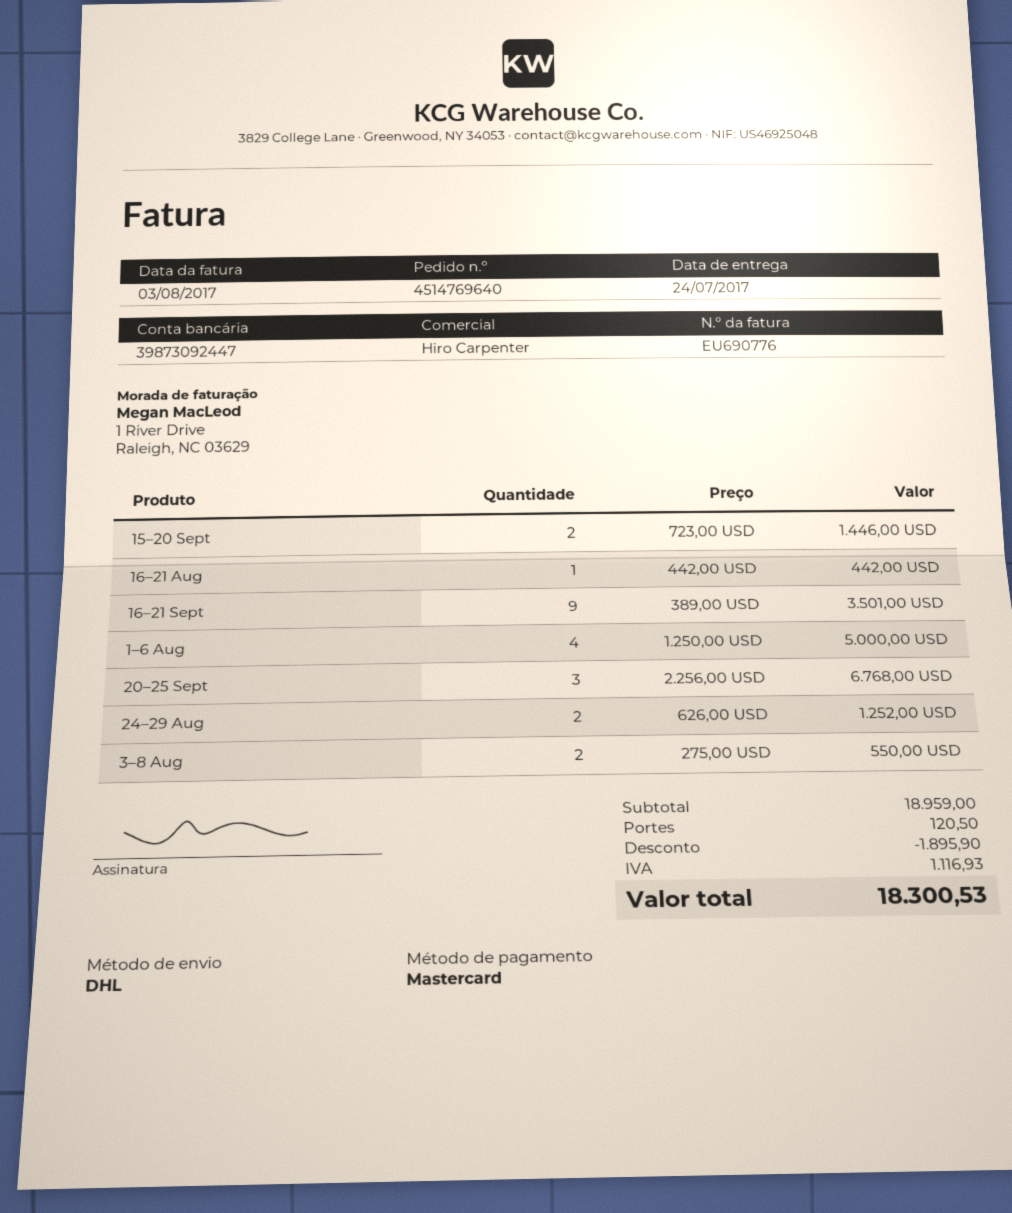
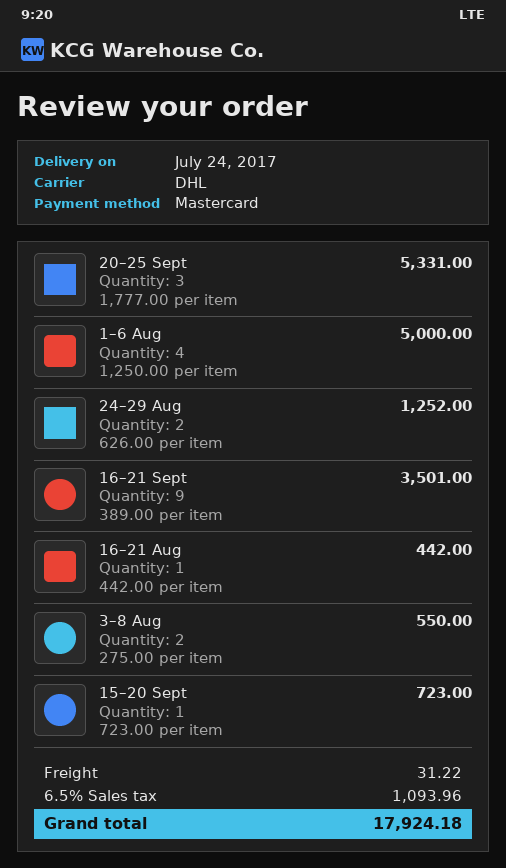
15–20 Sept: 2 x 723.00 = 1446.00 -> 1 x 723.00 = 723.00
20–25 Sept: 3 x 2256.00 = 6768.00 -> 3 x 1777.00 = 5331.00
discount: 1895.90 -> none
shipping: 120.50 -> 31.22
tax: 1116.93 -> 1093.96
total: 18300.53 -> 17924.18

